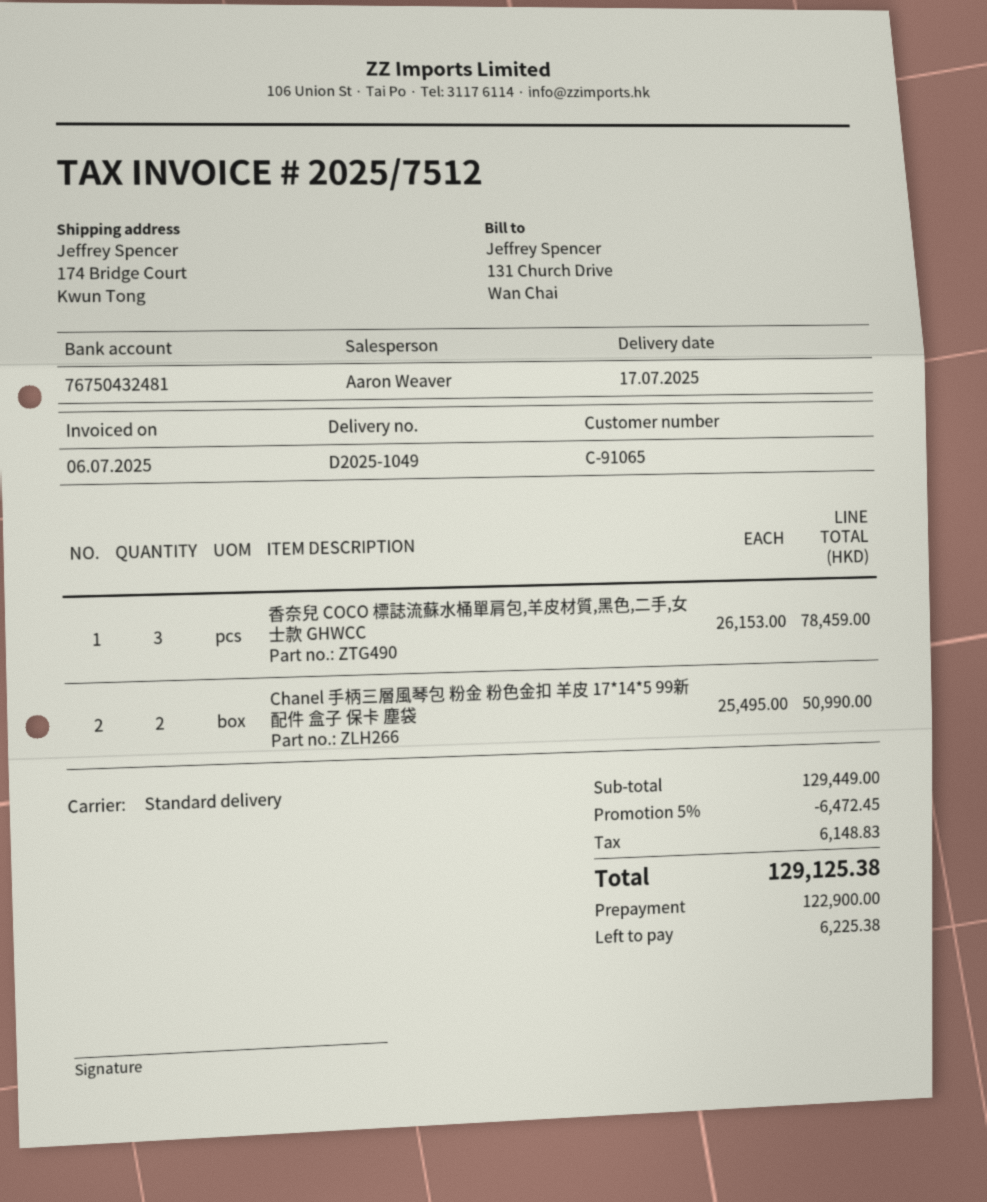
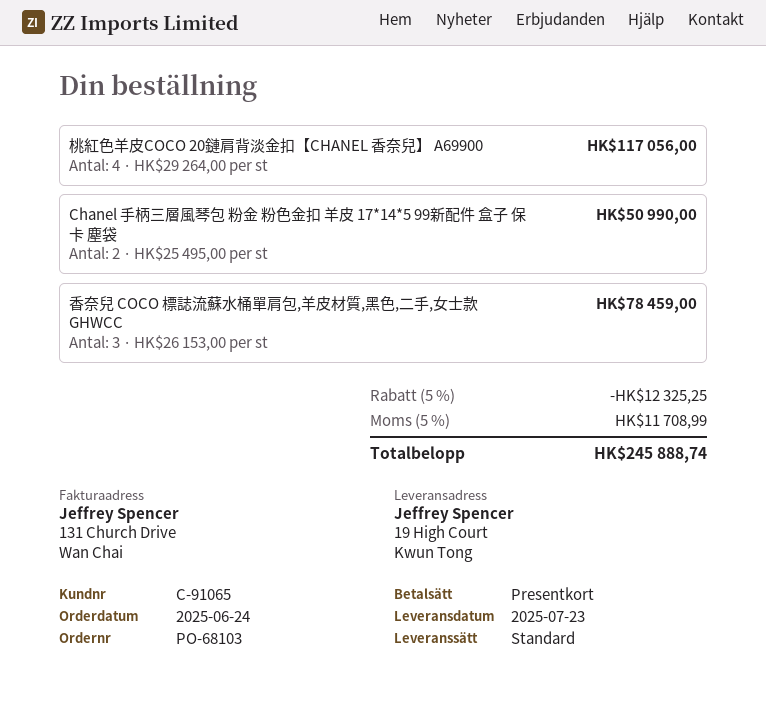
delivery date: 2025-07-17 -> 2025-07-23
ship to: 174 Bridge Court, Kwun Tong -> 19 High Court, Kwun Tong
桃紅色羊皮COCO 20鏈肩背淡金扣【CHANEL 香奈兒】 A69900: none -> 4 x 29264.00 = 117056.00
discount: 5% = 6472.45 -> 5% = 12325.25
tax: 6148.83 -> 11708.99
total: 129125.38 -> 245888.74

